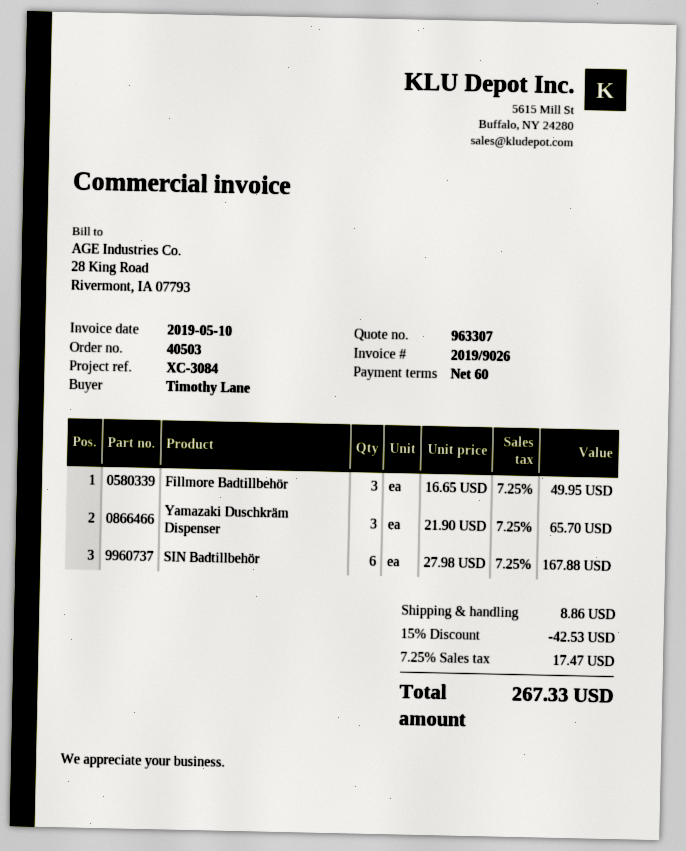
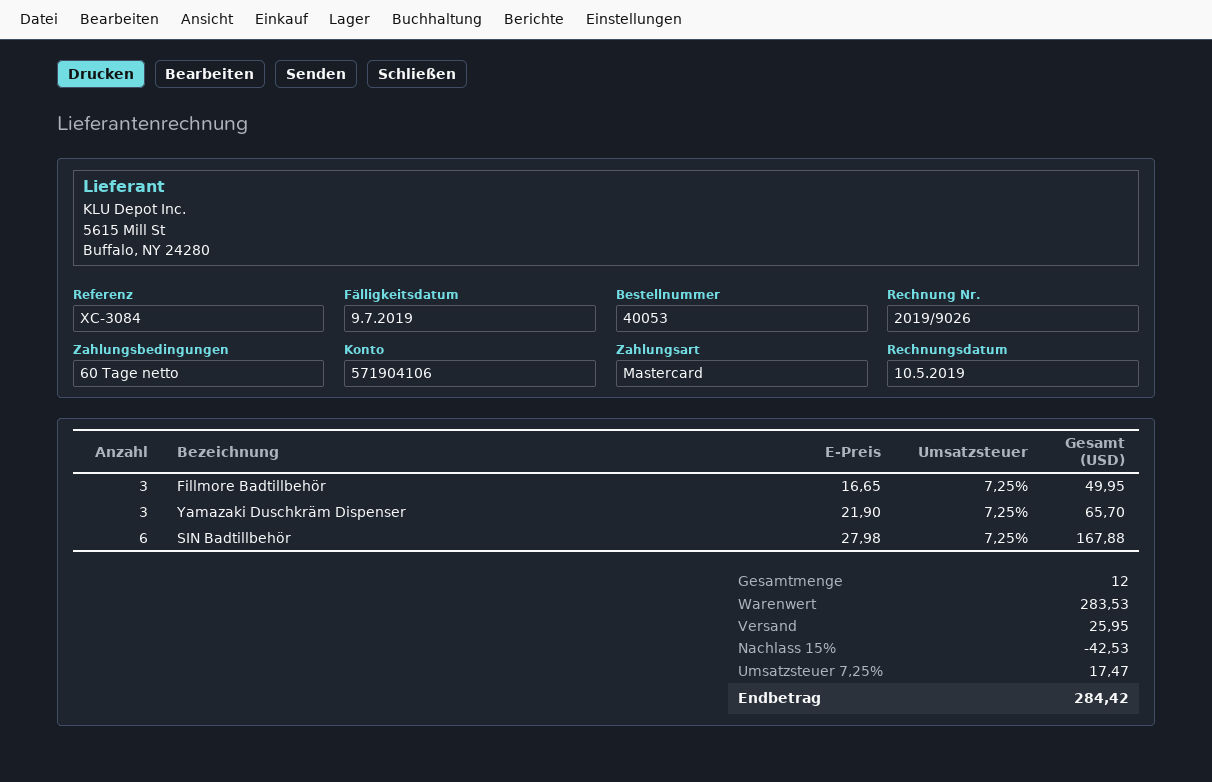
order number: 40503 -> 40053
shipping: 8.86 -> 25.95
total: 267.33 -> 284.42

